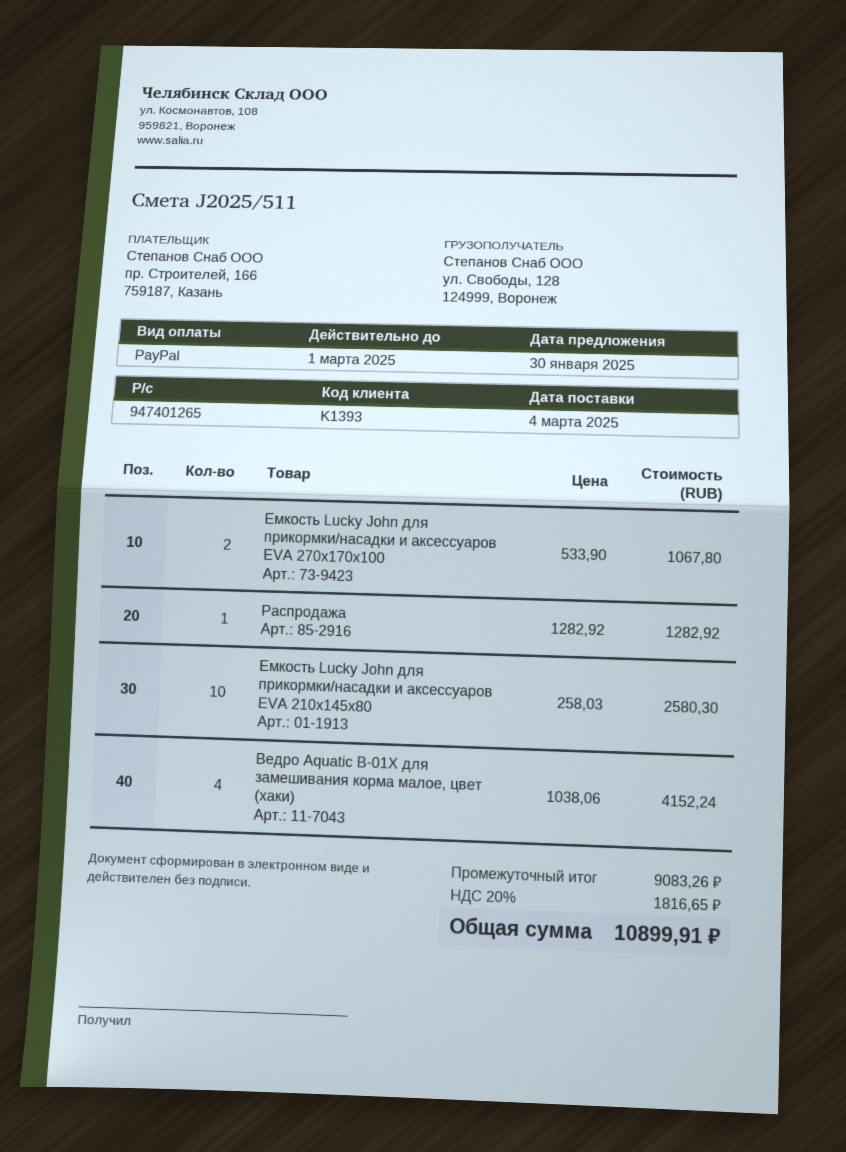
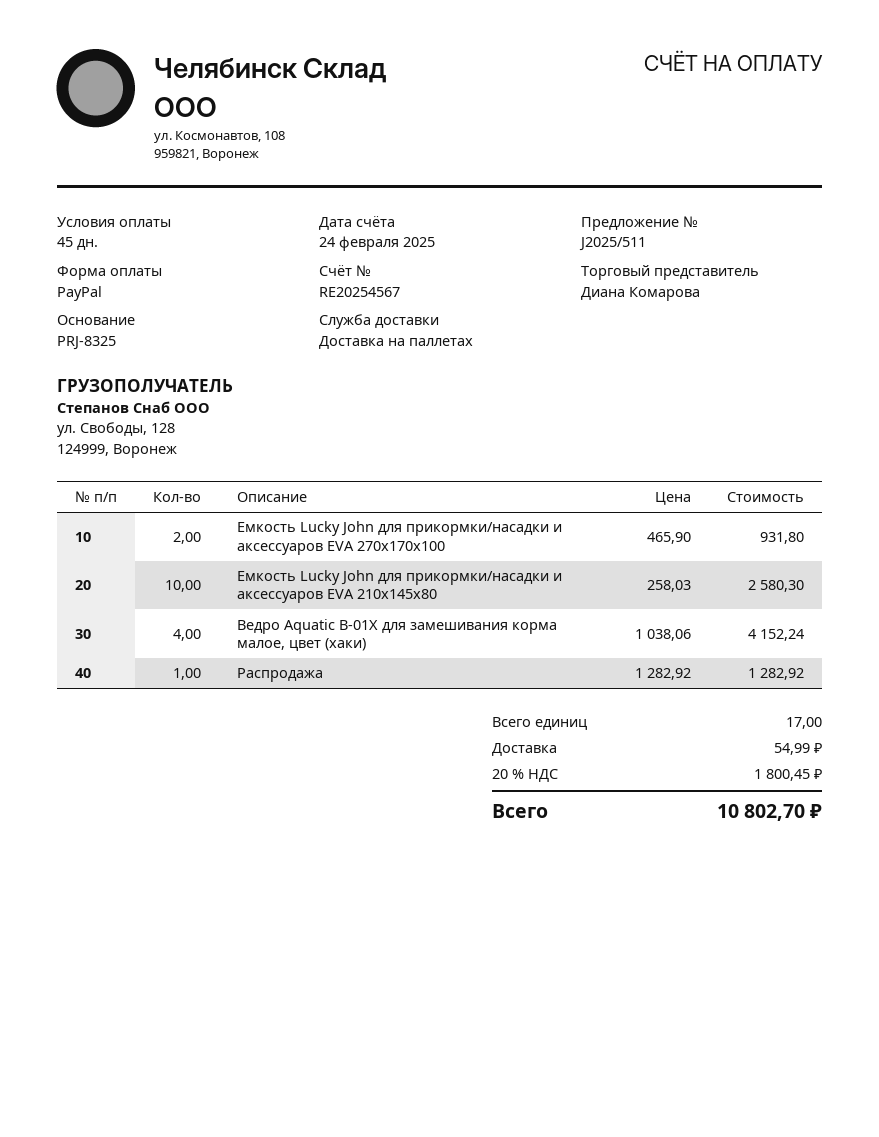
Емкость Lucky John для прикормки/насадки и аксессуаров EVA 270x170x100: 2 x 533.90 = 1067.80 -> 2 x 465.90 = 931.80
shipping: none -> 54.99
tax: 20% = 1816.65 -> 20% = 1800.45
total: 10899.91 -> 10802.70

